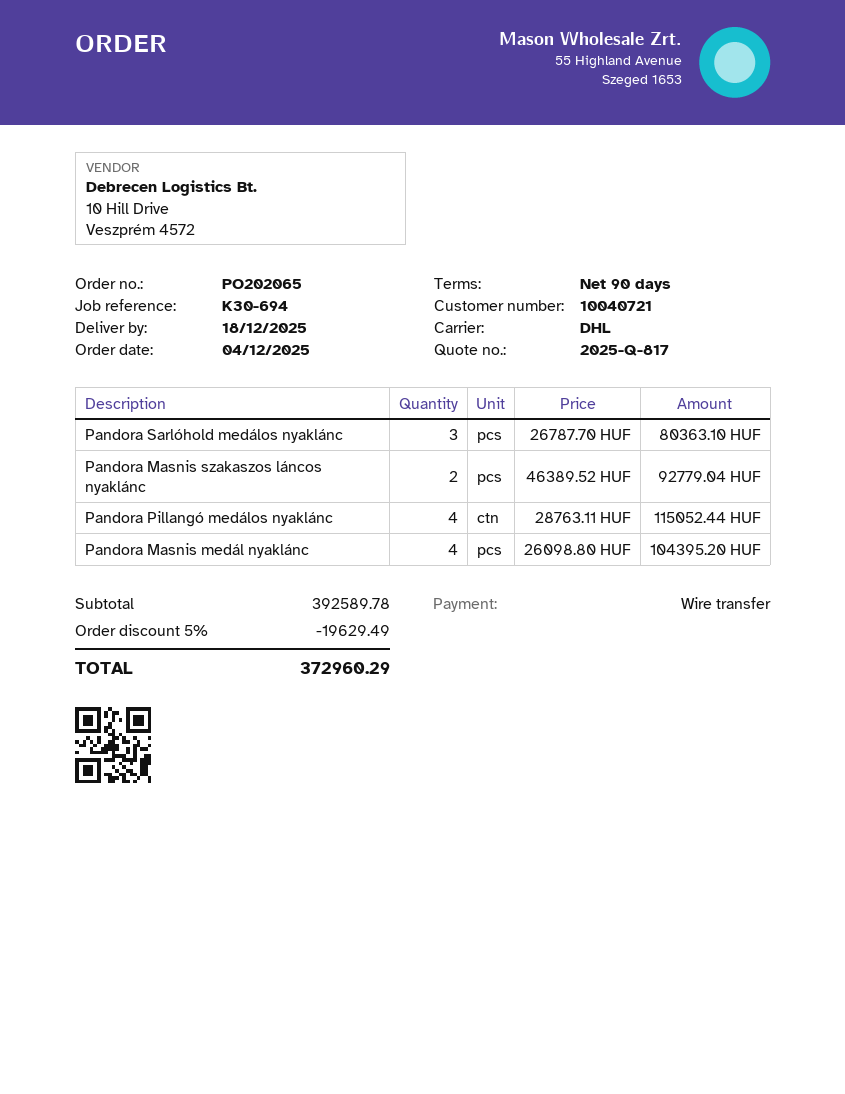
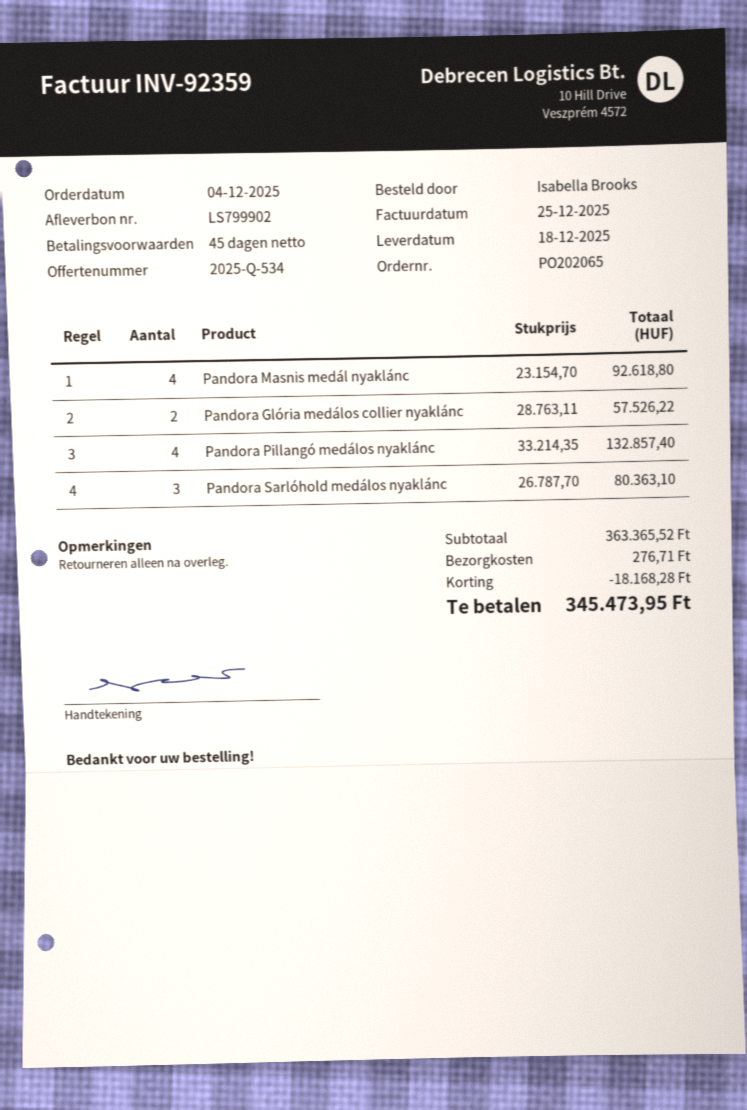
quote number: 2025-Q-817 -> 2025-Q-534
payment terms: 90 days -> 45 days
Pandora Masnis szakaszos láncos nyaklánc: 2 x 46389.52 = 92779.04 -> none
Pandora Pillangó medálos nyaklánc: 4 x 28763.11 = 115052.44 -> 4 x 33214.35 = 132857.40
Pandora Masnis medál nyaklánc: 4 x 26098.80 = 104395.20 -> 4 x 23154.70 = 92618.80
Pandora Glória medálos collier nyaklánc: none -> 2 x 28763.11 = 57526.22
subtotal: 392589.78 -> 363365.52
discount: 19629.49 -> 18168.28
shipping: none -> 276.71
total: 372960.29 -> 345473.95

